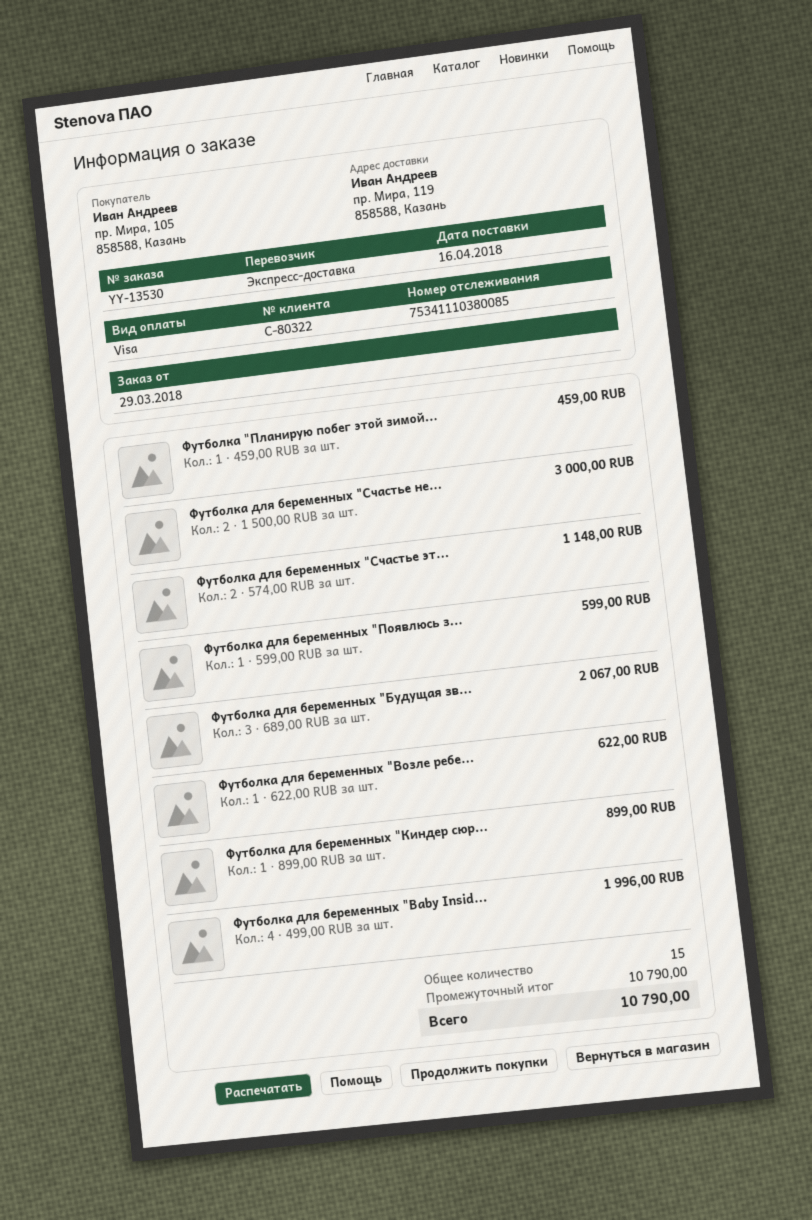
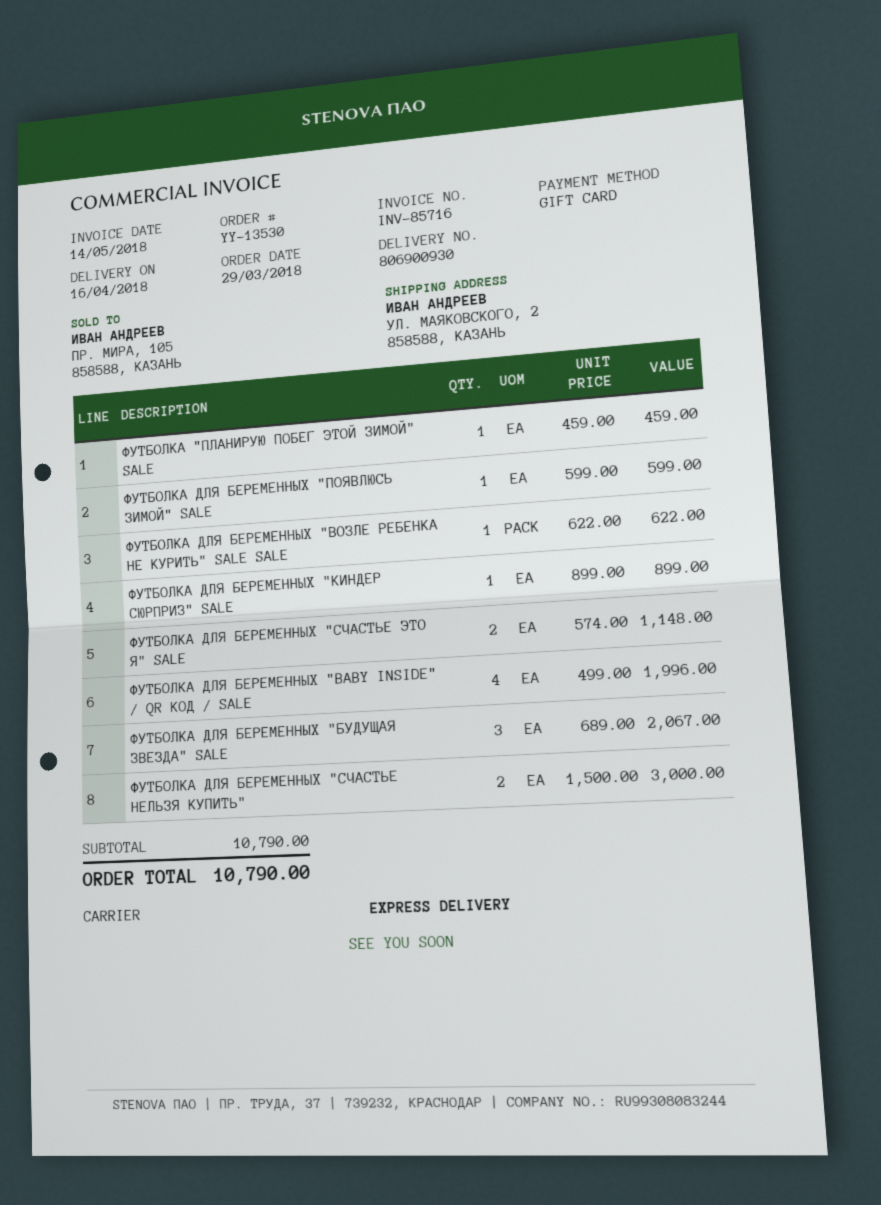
payment method: Visa -> gift card
ship to: пр. Мира, 119, 858588, Казань -> УЛ. МАЯКОВСКОГО, 2, 858588, КАЗАНЬ

